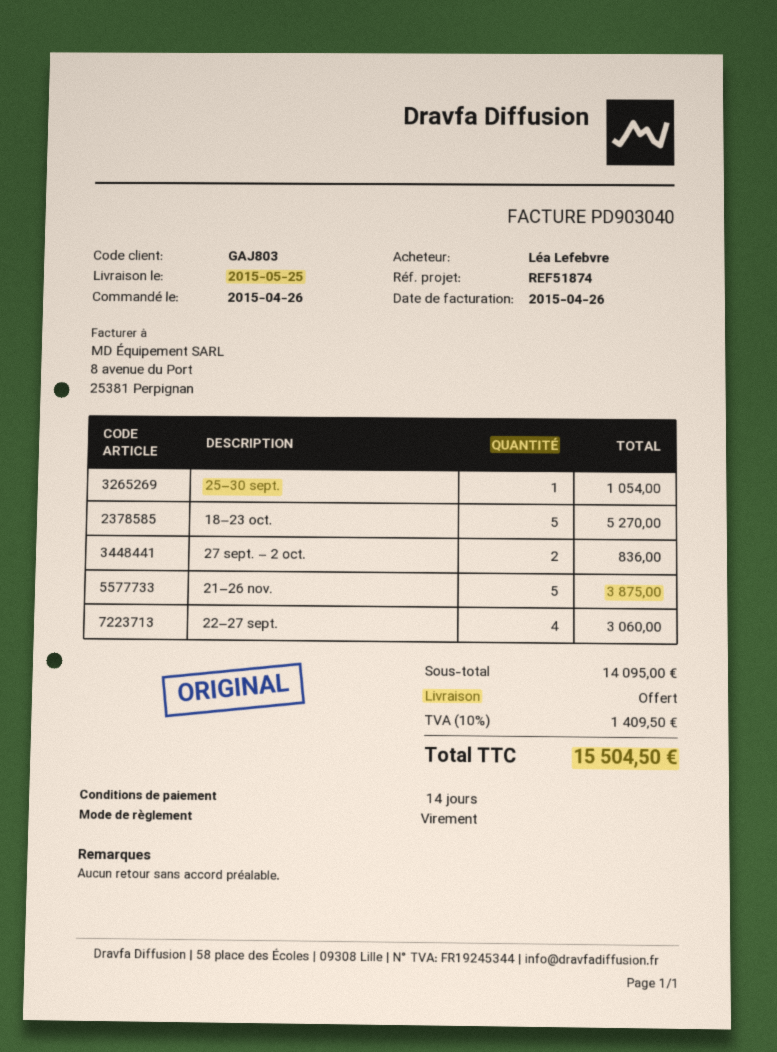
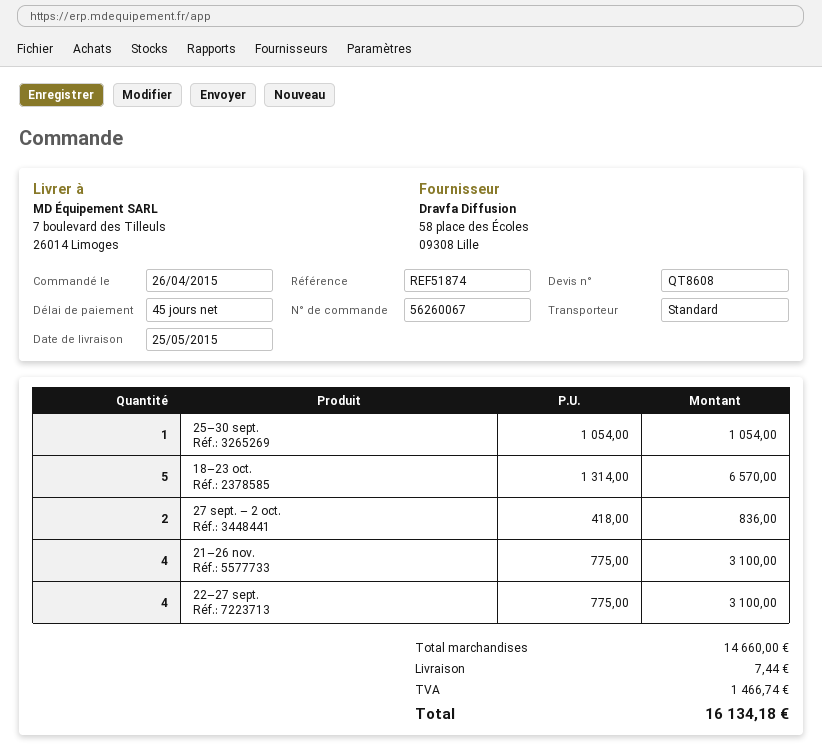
payment terms: 14 days -> 45 days
18–23 oct.: 5 for 5270.00 -> 5 for 6570.00
21–26 nov.: 5 for 3875.00 -> 4 for 3100.00
22–27 sept.: 4 for 3060.00 -> 4 for 3100.00
subtotal: 14095.00 -> 14660.00
shipping: 0.00 -> 7.44
tax: 1409.50 -> 1466.74
total: 15504.50 -> 16134.18

